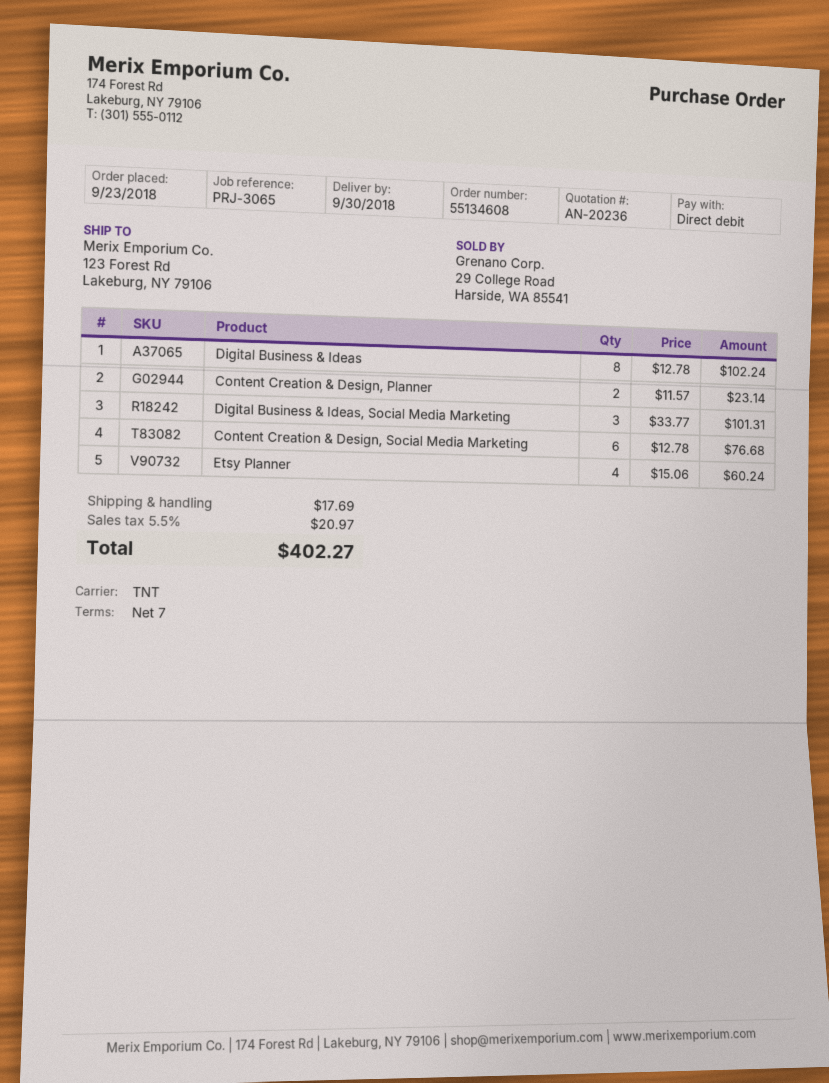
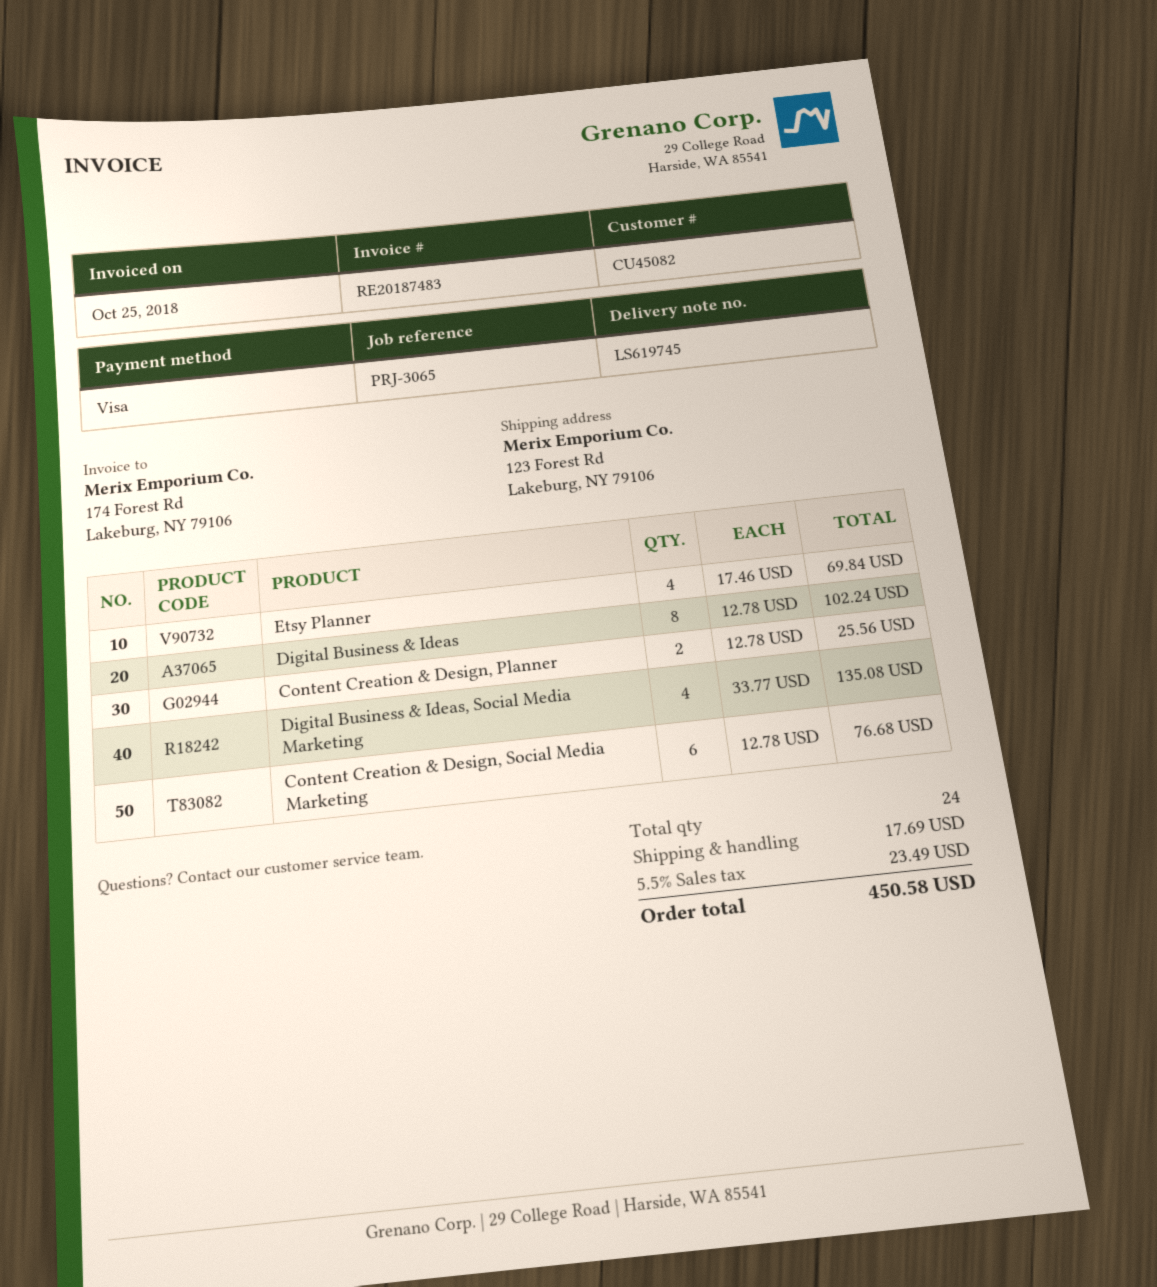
payment method: direct debit -> Visa
Content Creation & Design, Planner: 2 x 11.57 = 23.14 -> 2 x 12.78 = 25.56
Digital Business & Ideas, Social Media Marketing: 3 x 33.77 = 101.31 -> 4 x 33.77 = 135.08
Etsy Planner: 4 x 15.06 = 60.24 -> 4 x 17.46 = 69.84
tax: 5.5% = 20.97 -> 5.5% = 23.49
total: 402.27 -> 450.58

